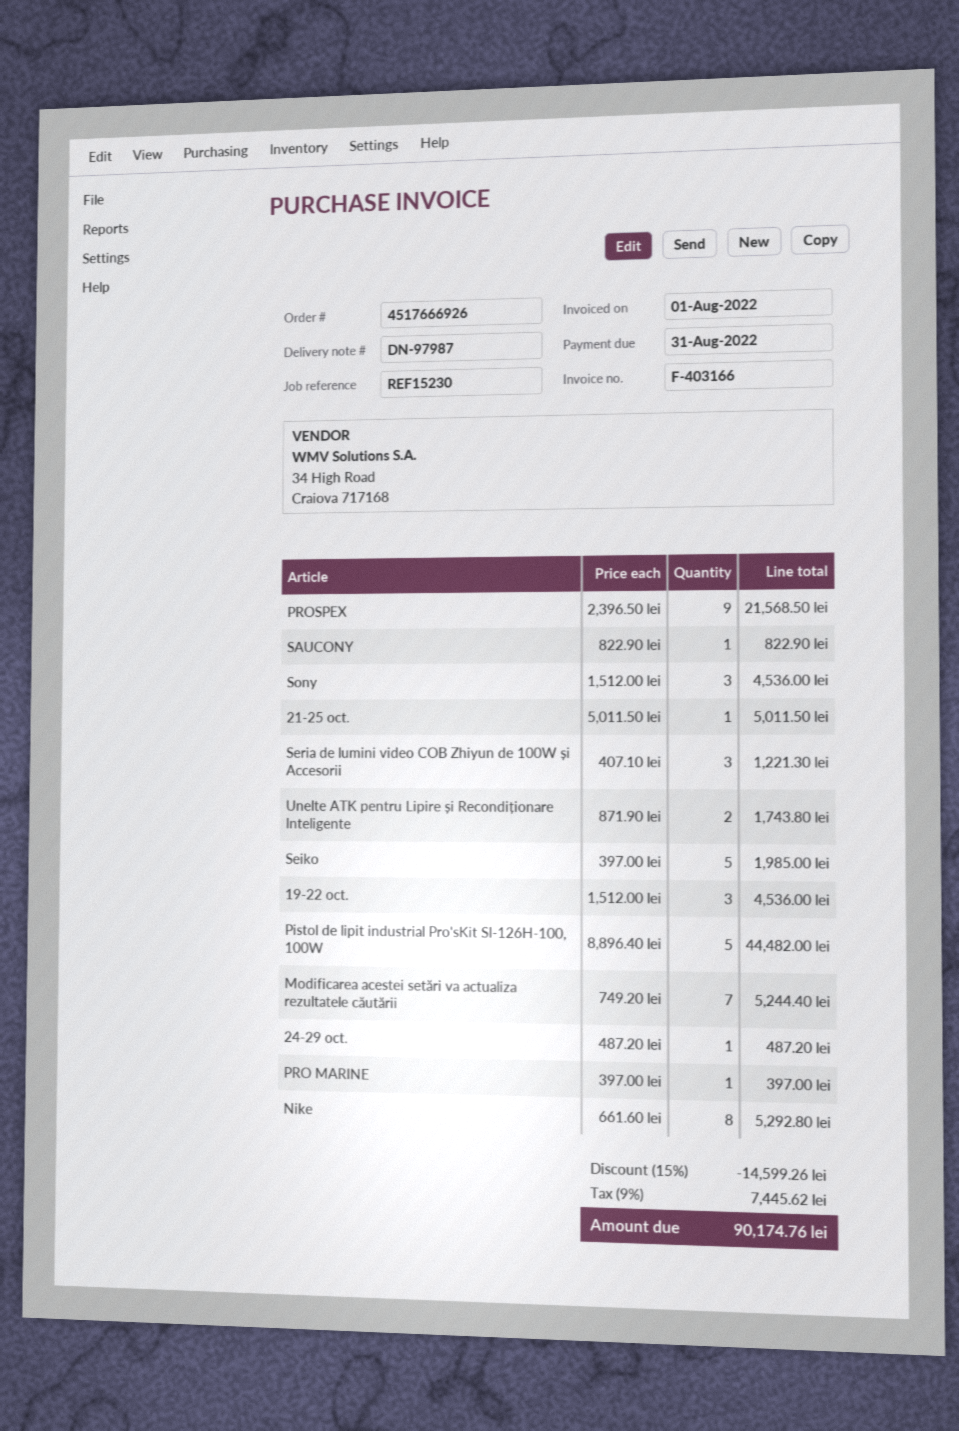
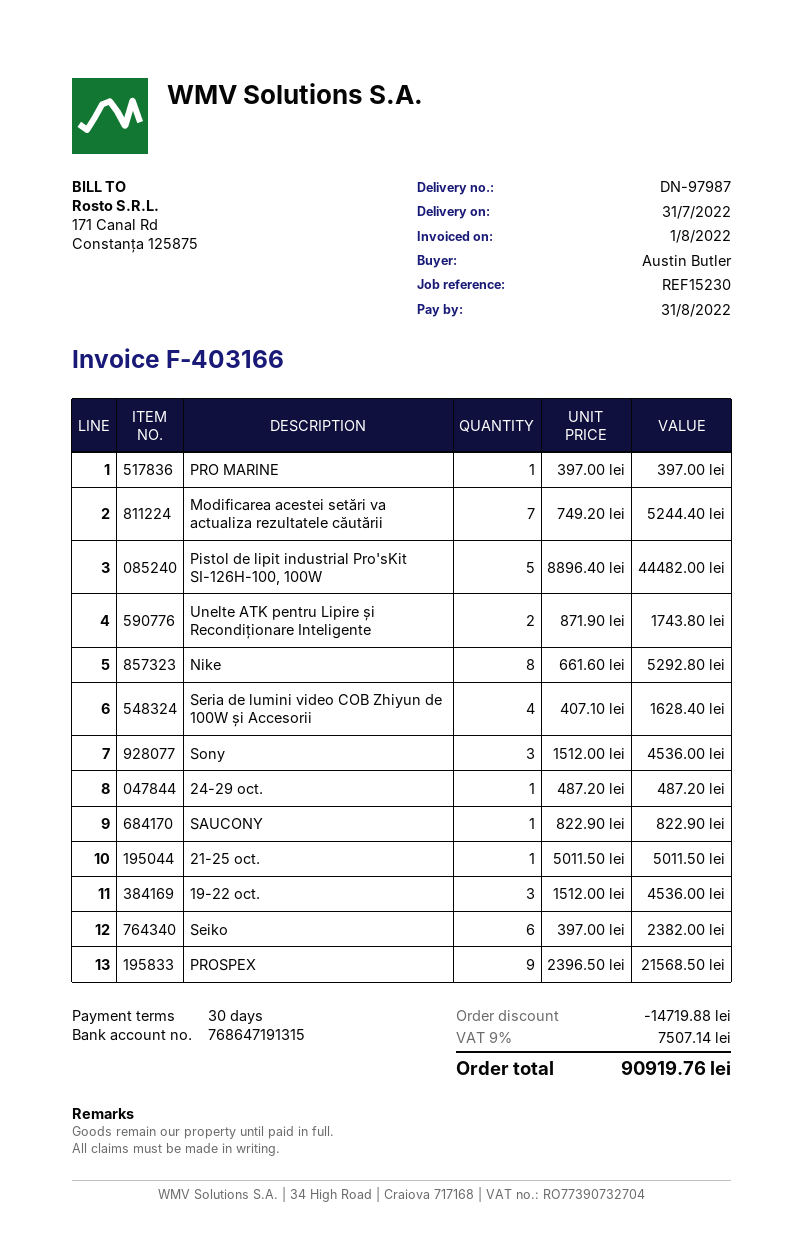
Seria de lumini video COB Zhiyun de 100W și Accesorii: 3 x 407.10 = 1221.30 -> 4 x 407.10 = 1628.40
Seiko: 5 x 397.00 = 1985.00 -> 6 x 397.00 = 2382.00
discount: 14599.26 -> 14719.88
tax: 9% = 7445.62 -> 9% = 7507.14
total: 90174.76 -> 90919.76

